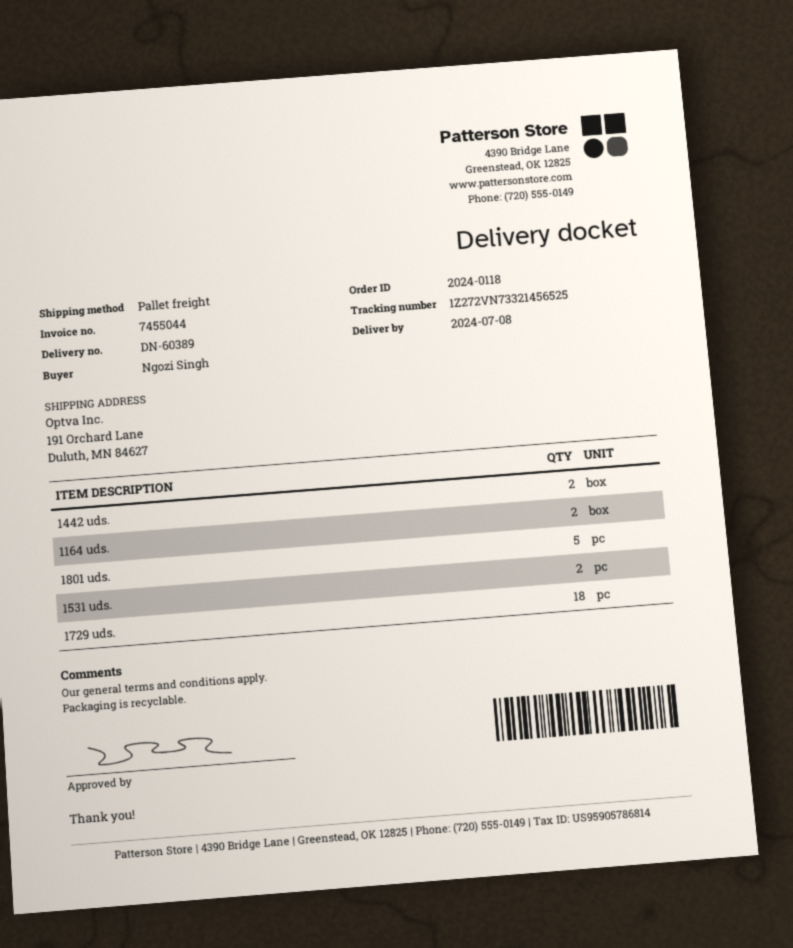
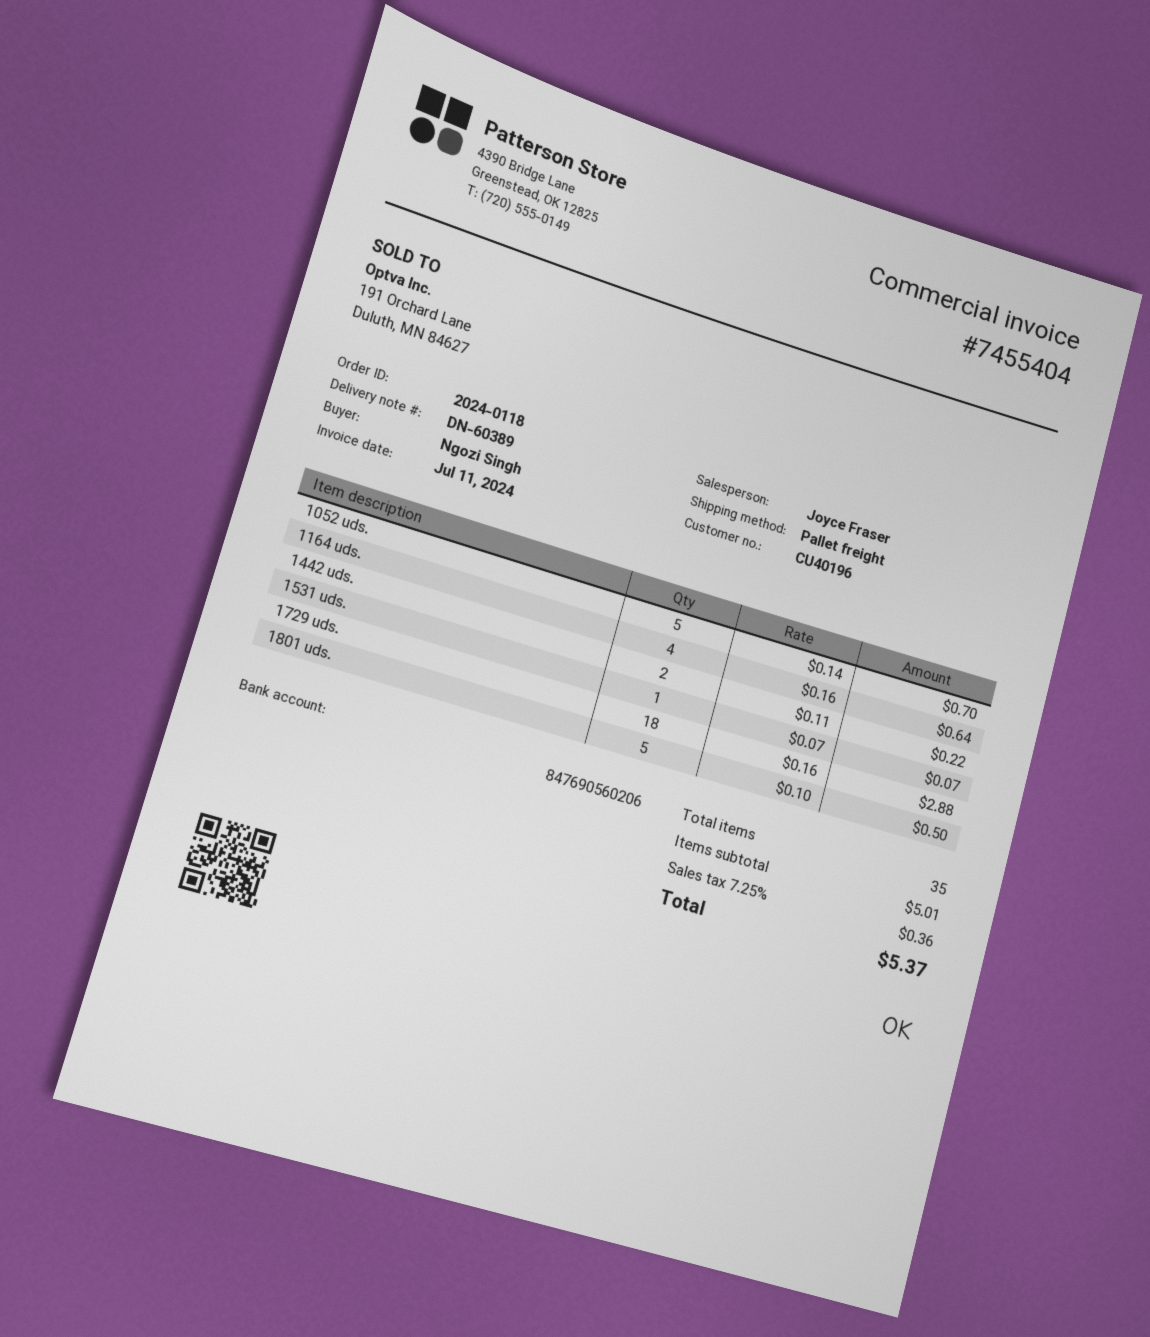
invoice number: 7455044 -> 7455404
1164 uds.: 2 -> 4
1531 uds.: 2 -> 1
1052 uds.: none -> 5

